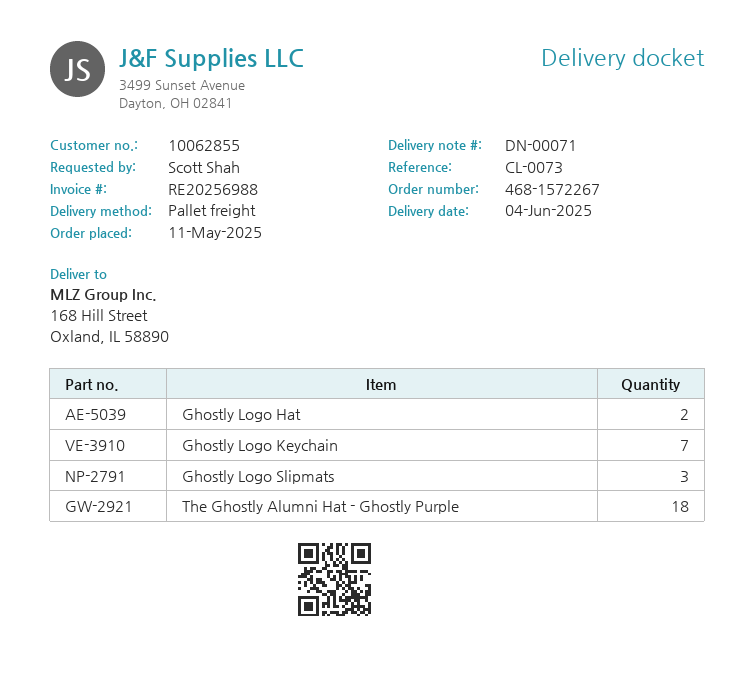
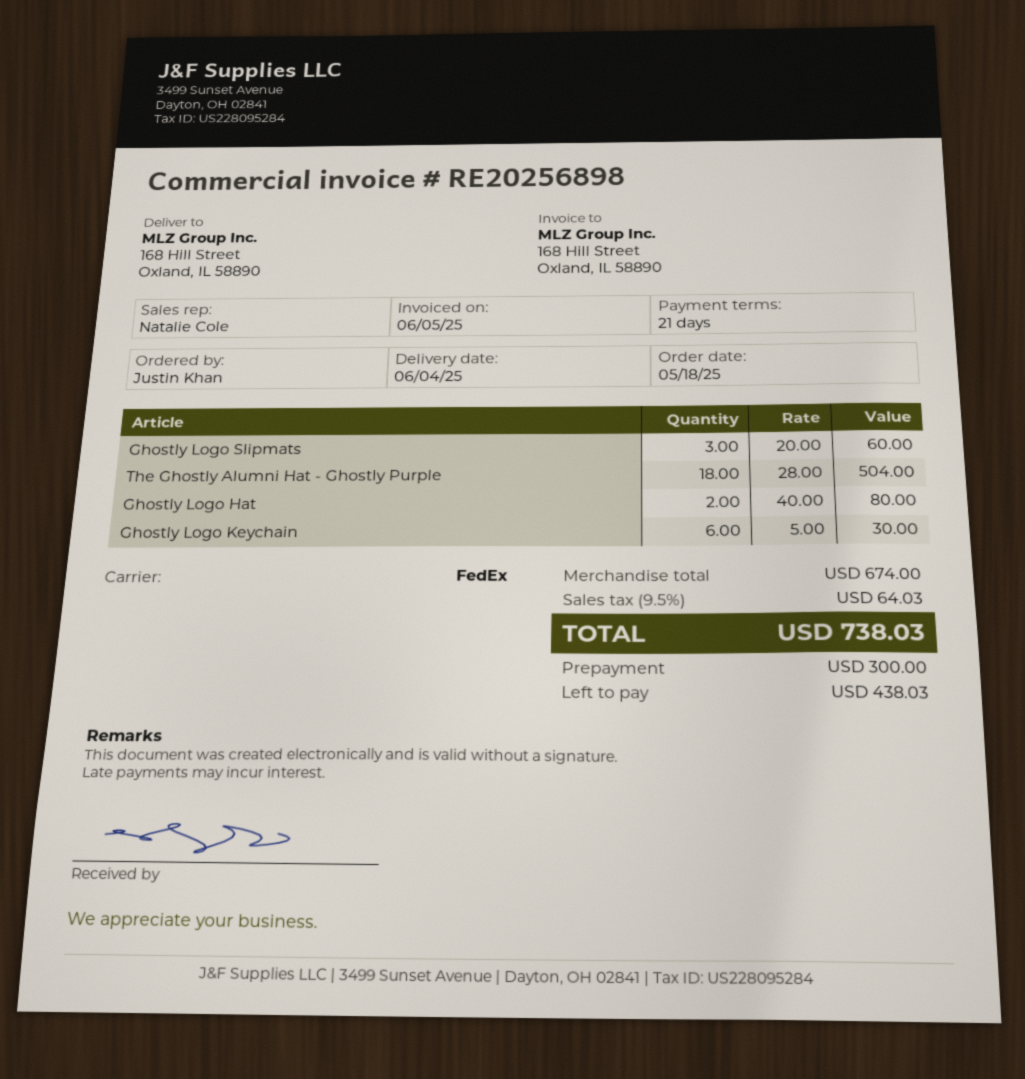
order date: 2025-05-11 -> 2025-05-18
invoice number: RE20256988 -> RE20256898
ordered by: Scott Shah -> Justin Khan
shipping method: pallet freight -> FedEx
Ghostly Logo Keychain: 7 -> 6

